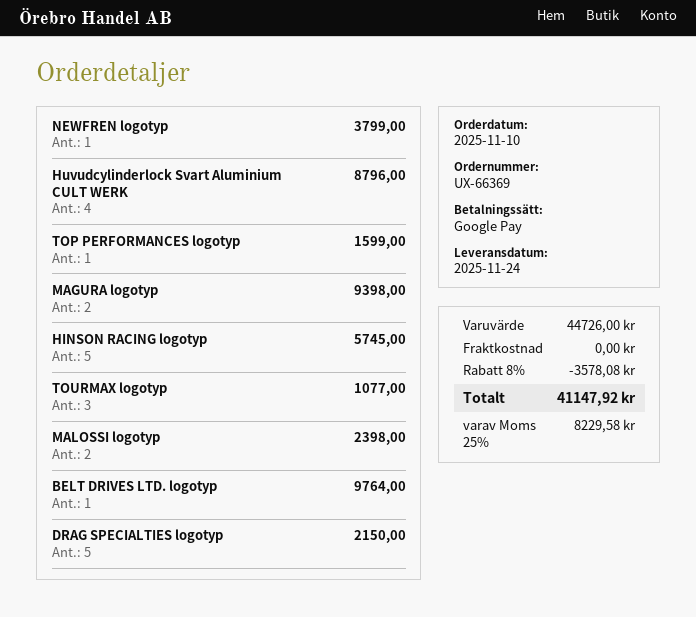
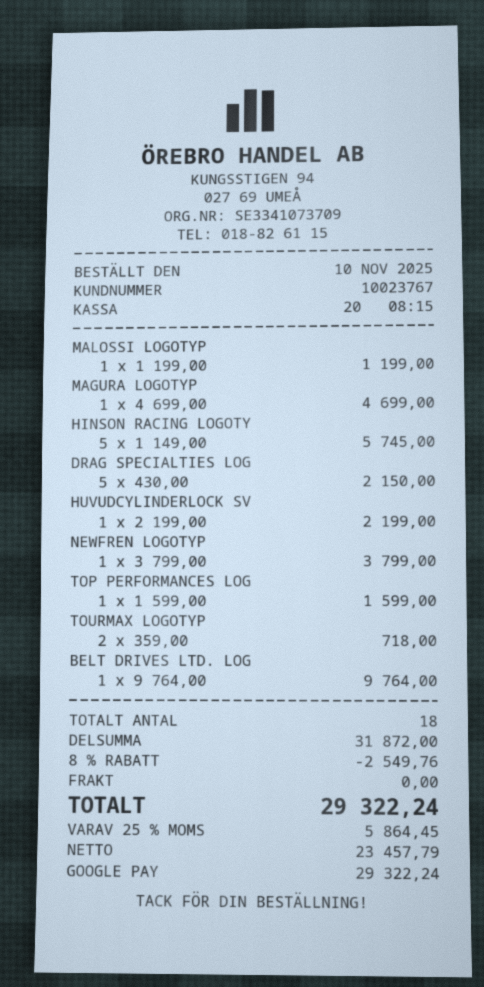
Huvudcylinderlock Svart Aluminium CULT WERK: 4 for 8796.00 -> 1 for 2199.00
MAGURA logotyp: 2 for 9398.00 -> 1 for 4699.00
TOURMAX logotyp: 3 for 1077.00 -> 2 for 718.00
MALOSSI logotyp: 2 for 2398.00 -> 1 for 1199.00
subtotal: 44726.00 -> 31872.00
discount: 8% = 3578.08 -> 8% = 2549.76
tax: 25% = 8229.58 -> 25% = 5864.45
total: 41147.92 -> 29322.24

